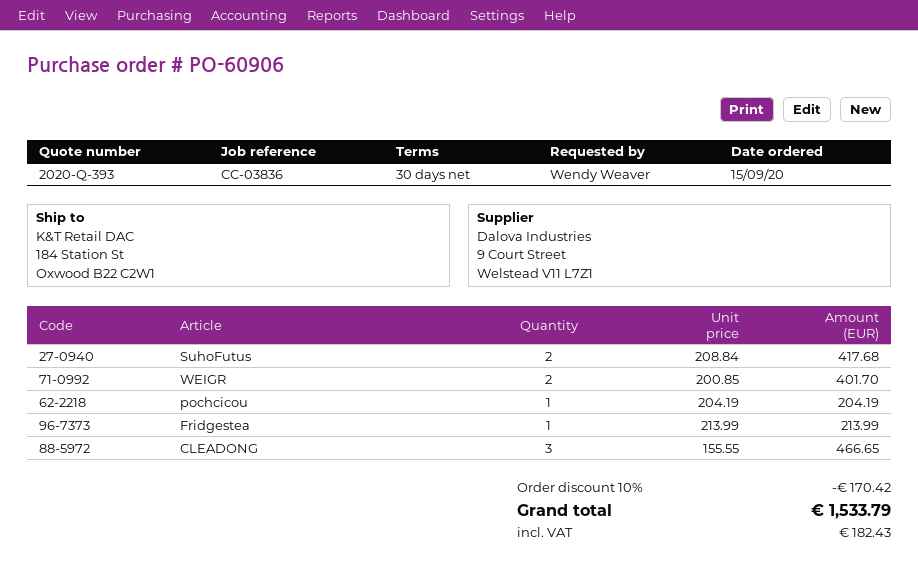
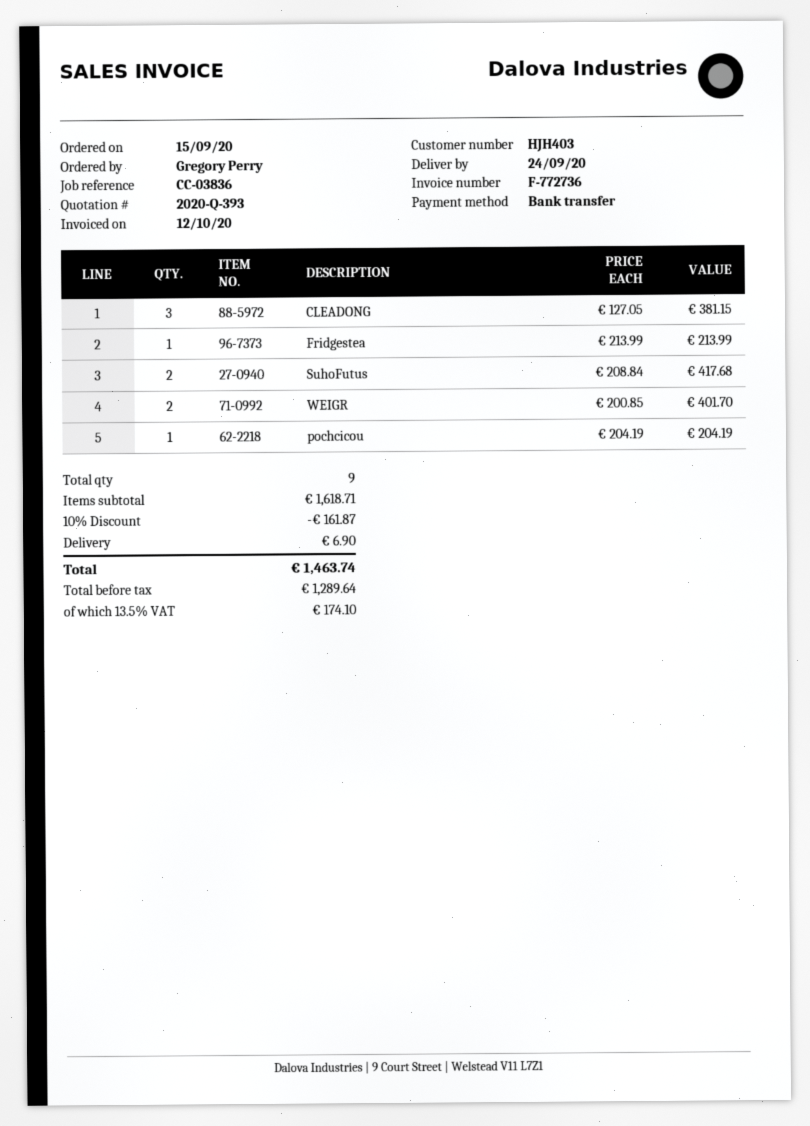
ordered by: Wendy Weaver -> Gregory Perry
CLEADONG: 3 x 155.55 = 466.65 -> 3 x 127.05 = 381.15
discount: 10% = 170.42 -> 10% = 161.87
shipping: none -> 6.90
tax: 182.43 -> 174.10
total: 1533.79 -> 1463.74

